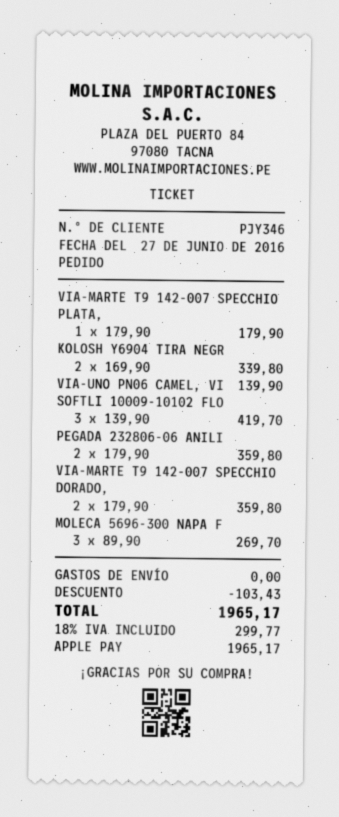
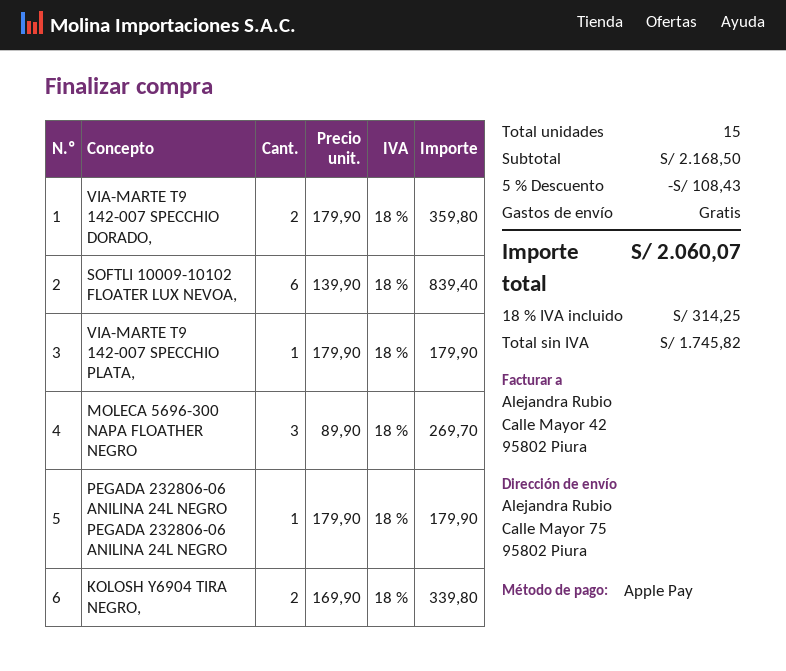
VIA-UNO PN06 CAMEL, VI: 1 x 139.90 = 139.90 -> none
SOFTLI 10009-10102 FLO: 3 x 139.90 = 419.70 -> 6 x 139.90 = 839.40
PEGADA 232806-06 ANILI: 2 x 179.90 = 359.80 -> 1 x 179.90 = 179.90
discount: 103.43 -> 108.43
tax: 18% = 299.77 -> 18% = 314.25
total: 1965.17 -> 2060.07

